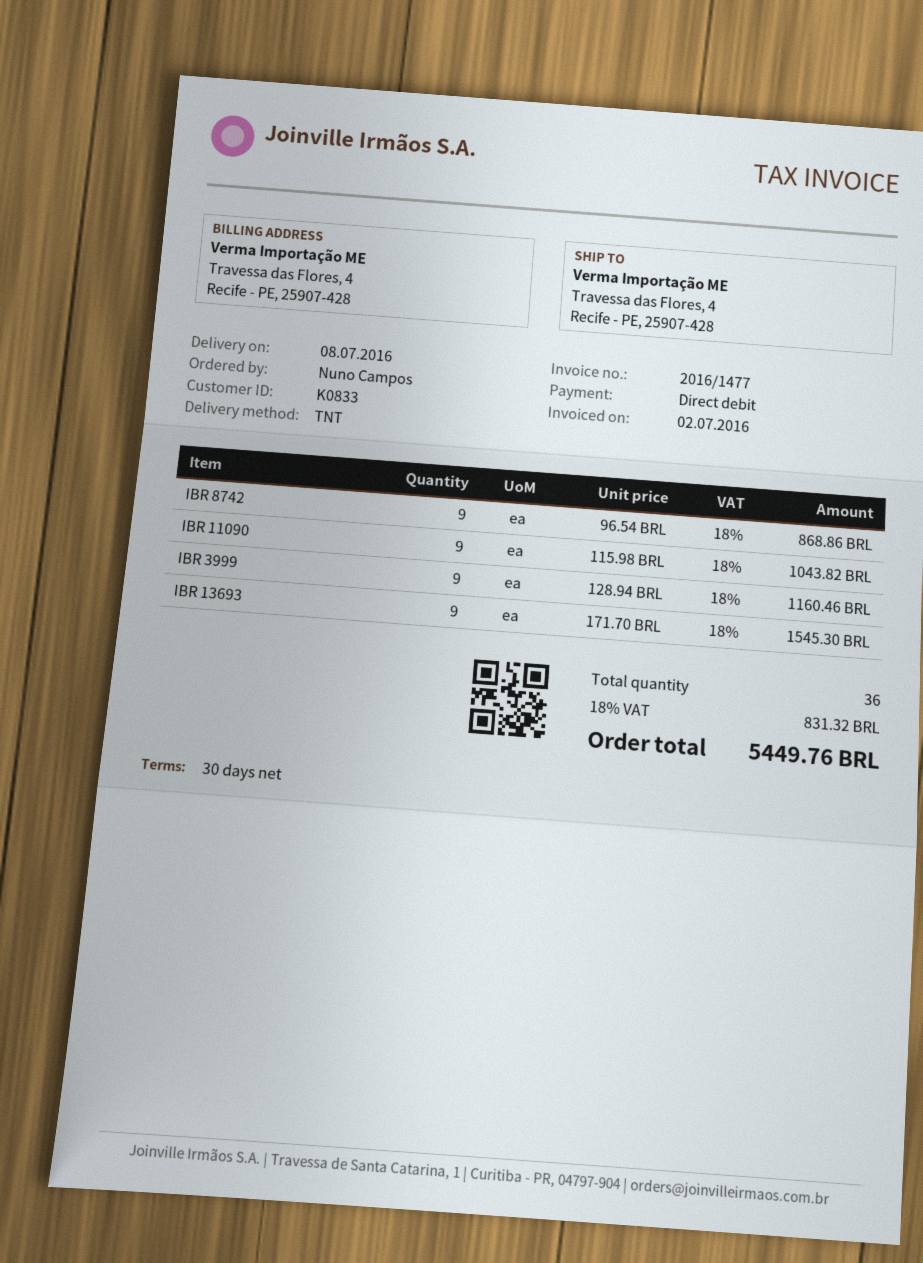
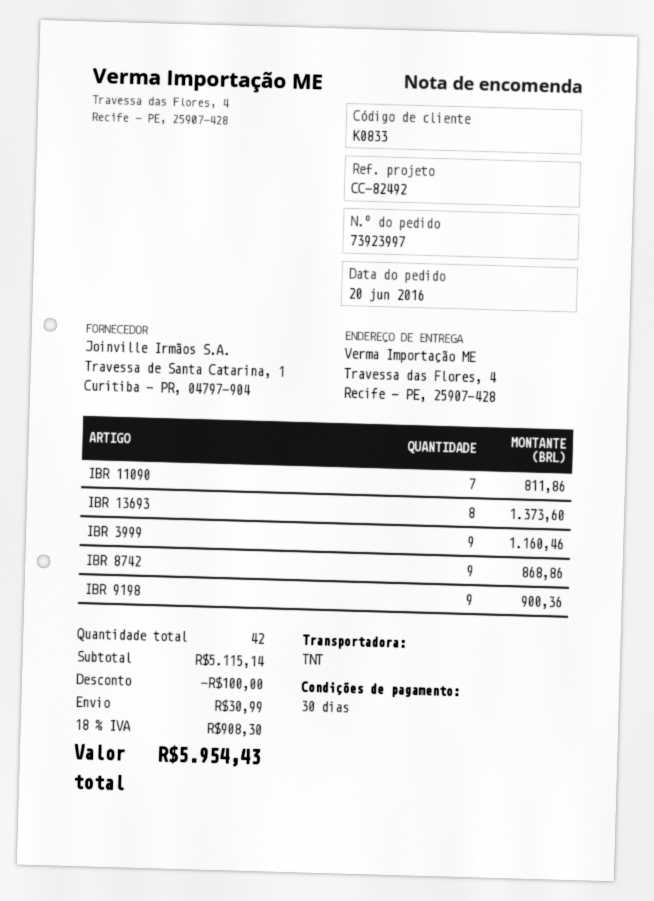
IBR 11090: 9 for 1043.82 -> 7 for 811.86
IBR 13693: 9 for 1545.30 -> 8 for 1373.60
IBR 9198: none -> 9 for 900.36
total quantity: 36 -> 42
discount: none -> 100.00
shipping: none -> 30.99
tax: 18% = 831.32 -> 18% = 908.30
total: 5449.76 -> 5954.43

